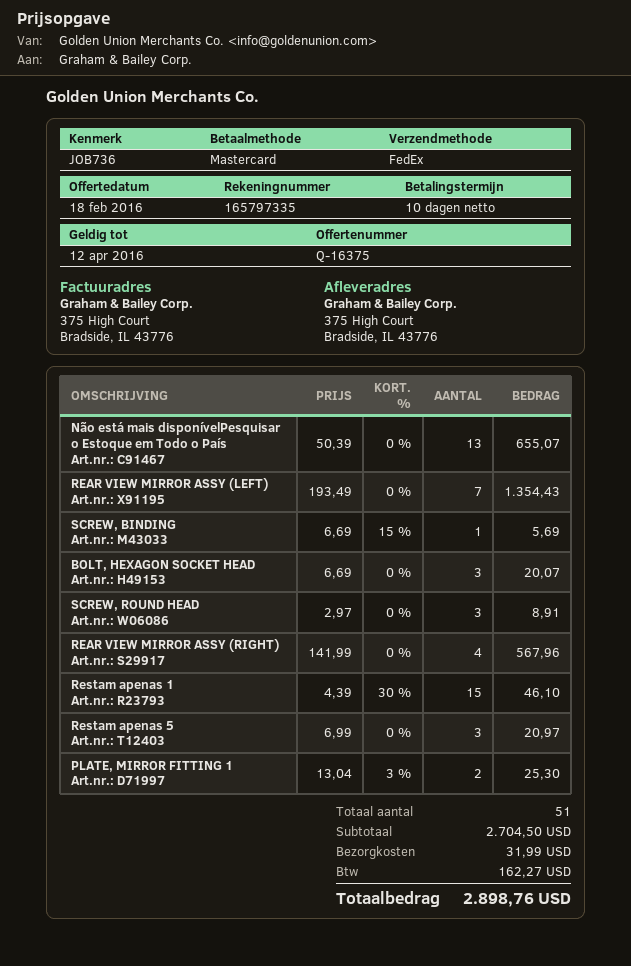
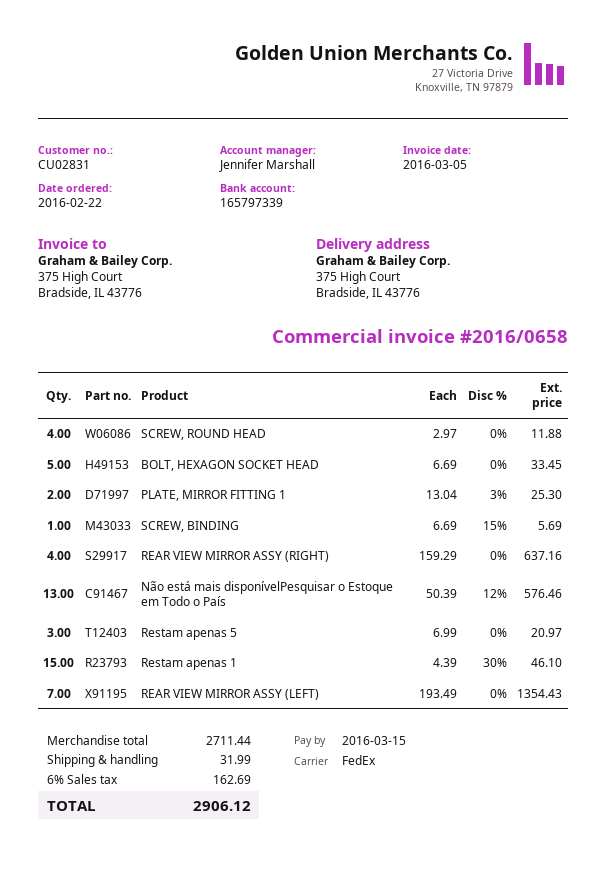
bank account: 165797335 -> 165797339
Não está mais disponívelPesquisar o Estoque em Todo o País: 13 x 50.39 = 655.07 -> 13 x 50.39 - 12% = 576.46
BOLT, HEXAGON SOCKET HEAD: 3 x 6.69 = 20.07 -> 5 x 6.69 = 33.45
SCREW, ROUND HEAD: 3 x 2.97 = 8.91 -> 4 x 2.97 = 11.88
REAR VIEW MIRROR ASSY (RIGHT): 4 x 141.99 = 567.96 -> 4 x 159.29 = 637.16
subtotal: 2704.50 -> 2711.44
tax: 162.27 -> 162.69
total: 2898.76 -> 2906.12

